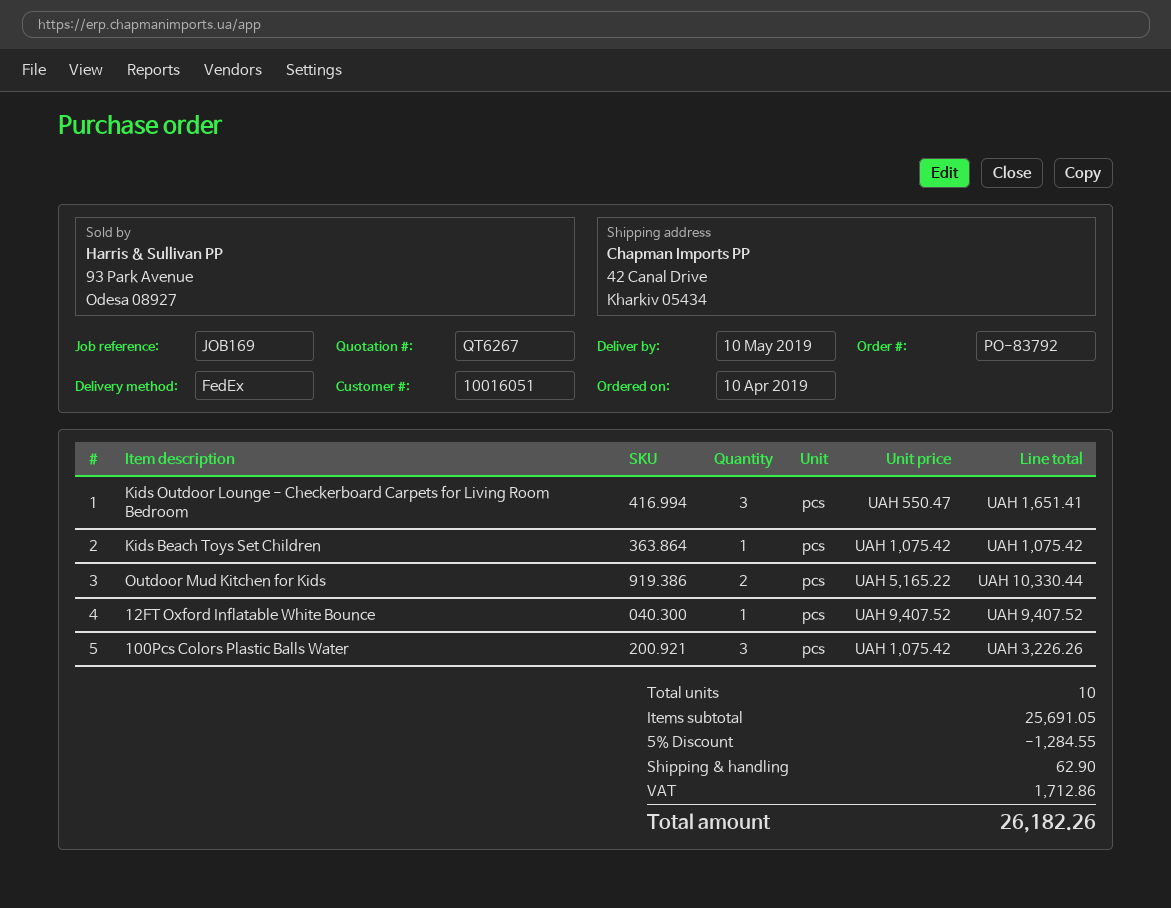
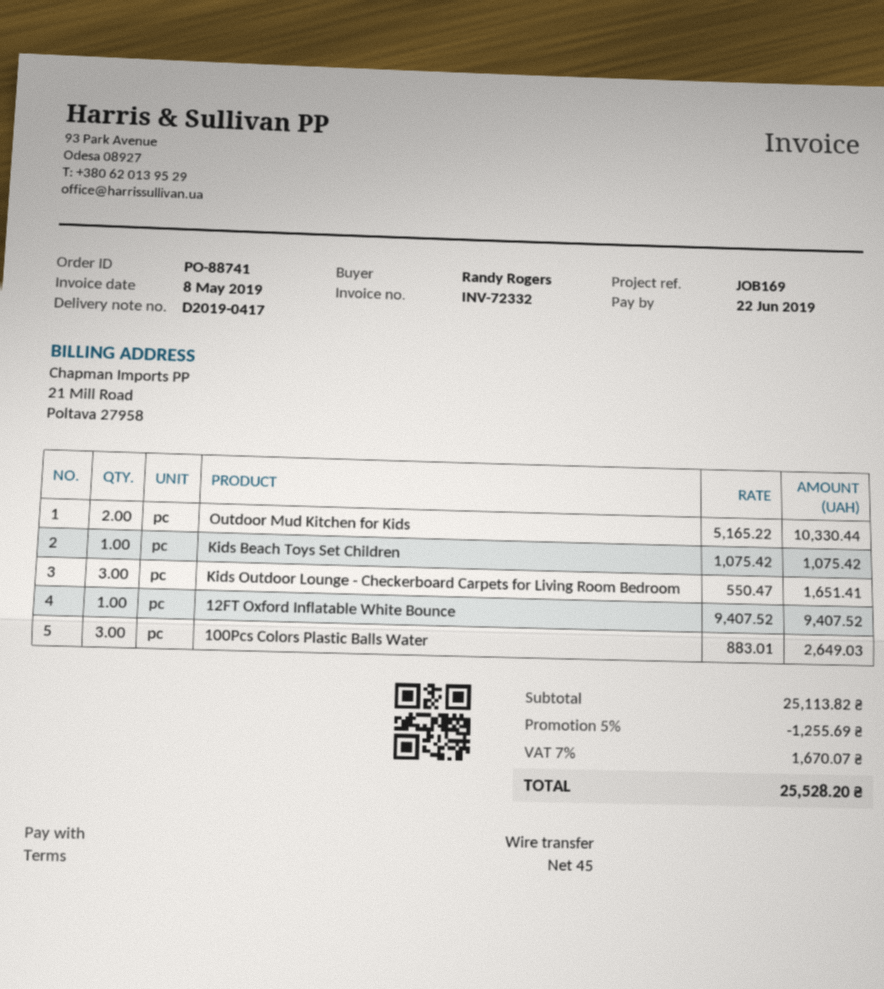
order number: PO-83792 -> PO-88741
100Pcs Colors Plastic Balls Water: 3 x 1075.42 = 3226.26 -> 3 x 883.01 = 2649.03
subtotal: 25691.05 -> 25113.82
discount: 5% = 1284.55 -> 5% = 1255.69
shipping: 62.90 -> none
tax: 1712.86 -> 1670.07
total: 26182.26 -> 25528.20

